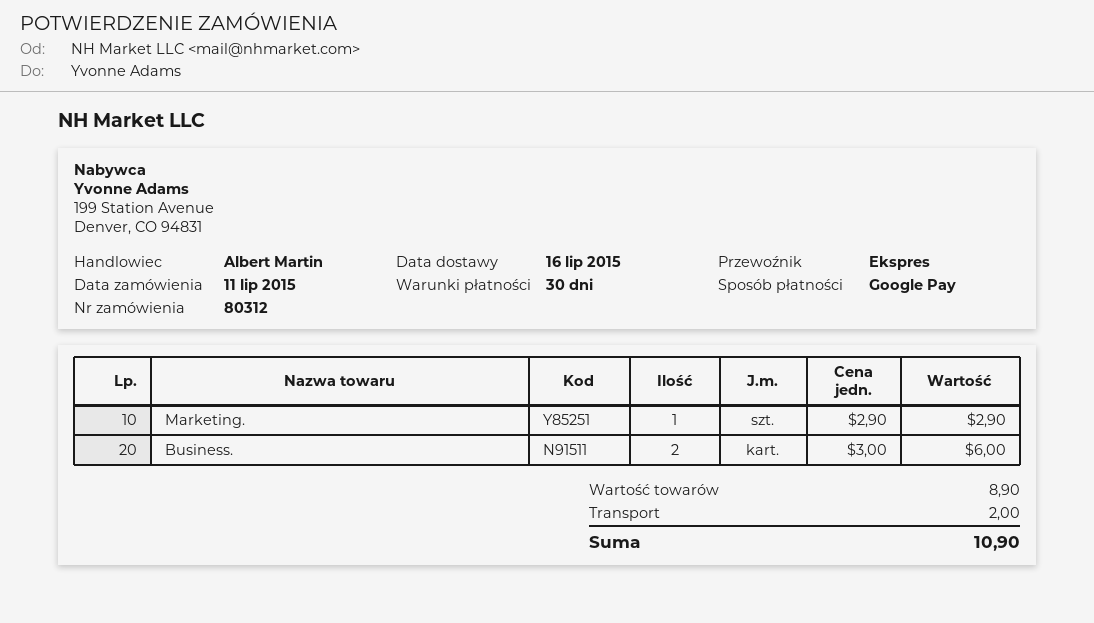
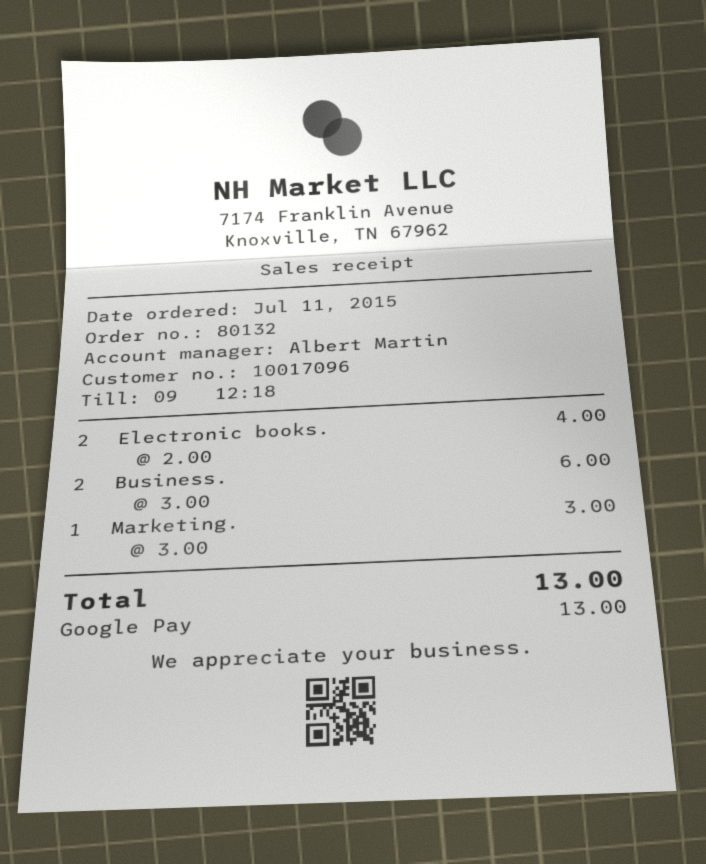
order number: 80312 -> 80132
Marketing.: 1 x 2.90 = 2.90 -> 1 x 3.00 = 3.00
Electronic books.: none -> 2 x 2.00 = 4.00
shipping: 2.00 -> none
total: 10.90 -> 13.00

